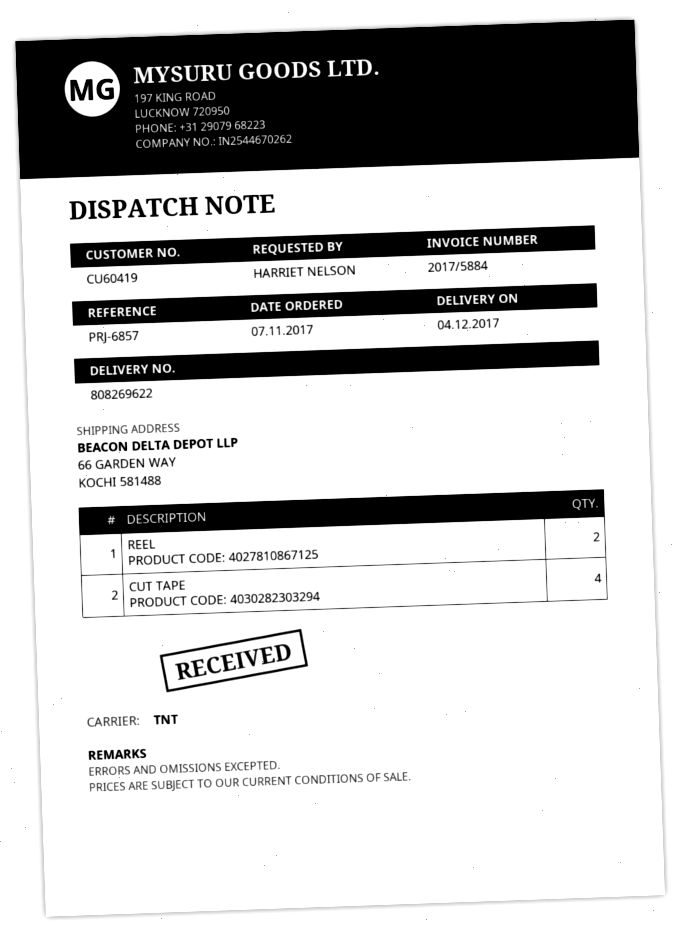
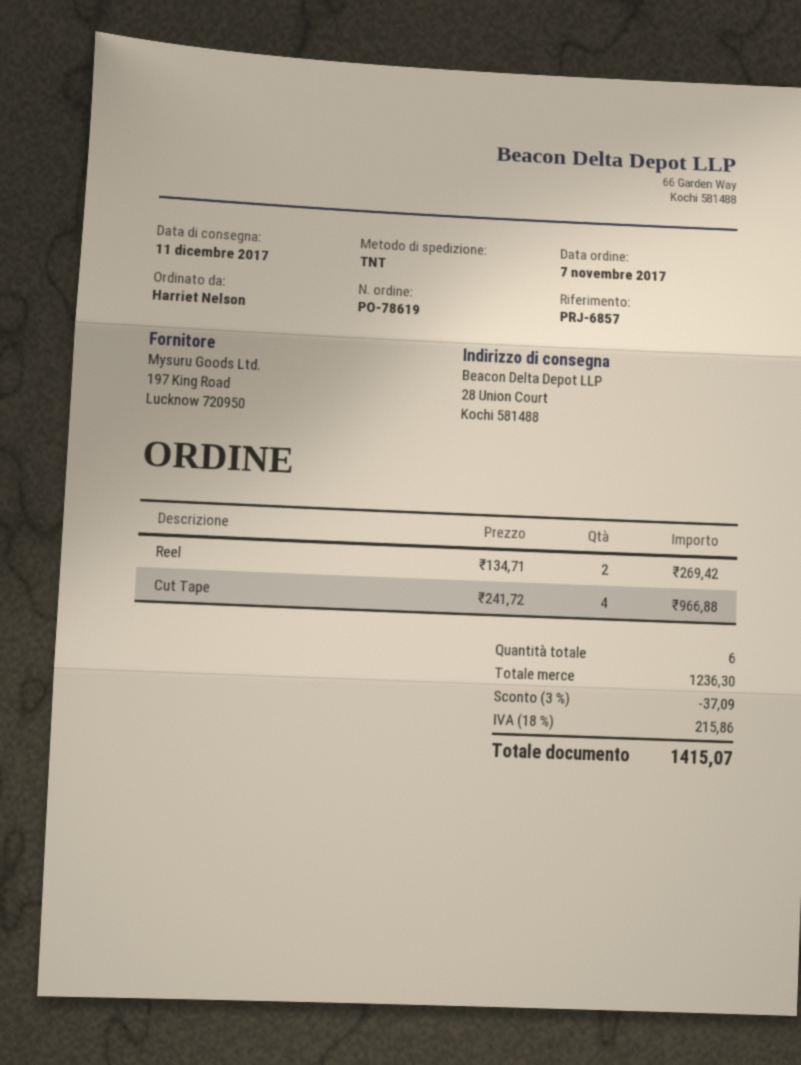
delivery date: 2017-12-04 -> 2017-12-11
ship to: 66 GARDEN WAY, KOCHI 581488 -> 28 Union Court, Kochi 581488

